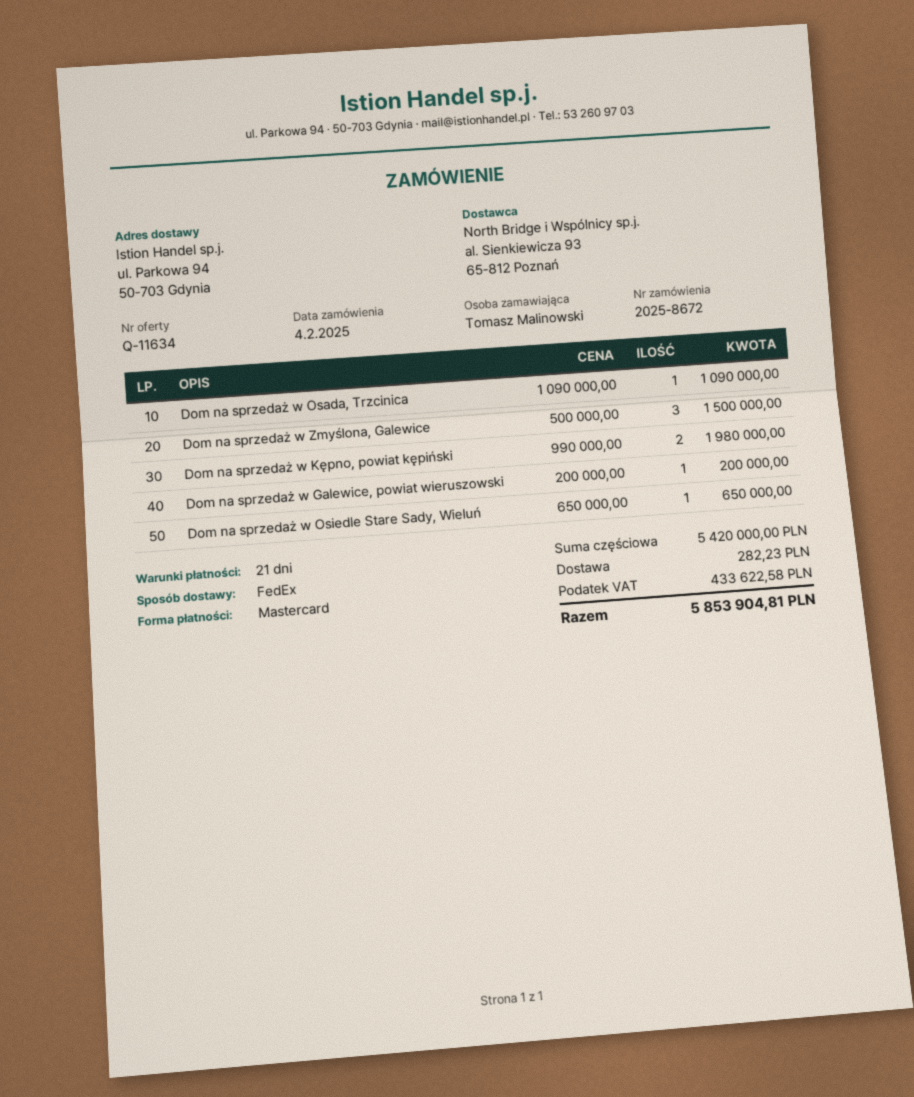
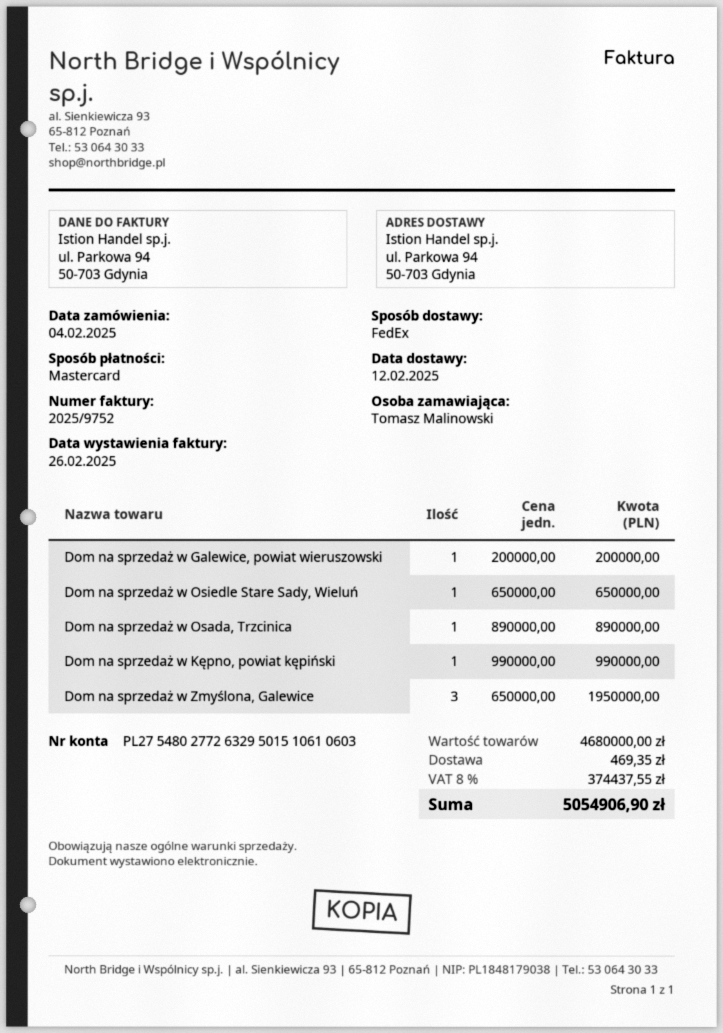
Dom na sprzedaż w Osada, Trzcinica: 1 x 1090000.00 = 1090000.00 -> 1 x 890000.00 = 890000.00
Dom na sprzedaż w Zmyślona, Galewice: 3 x 500000.00 = 1500000.00 -> 3 x 650000.00 = 1950000.00
Dom na sprzedaż w Kępno, powiat kępiński: 2 x 990000.00 = 1980000.00 -> 1 x 990000.00 = 990000.00
subtotal: 5420000.00 -> 4680000.00
shipping: 282.23 -> 469.35
tax: 433622.58 -> 374437.55
total: 5853904.81 -> 5054906.90

